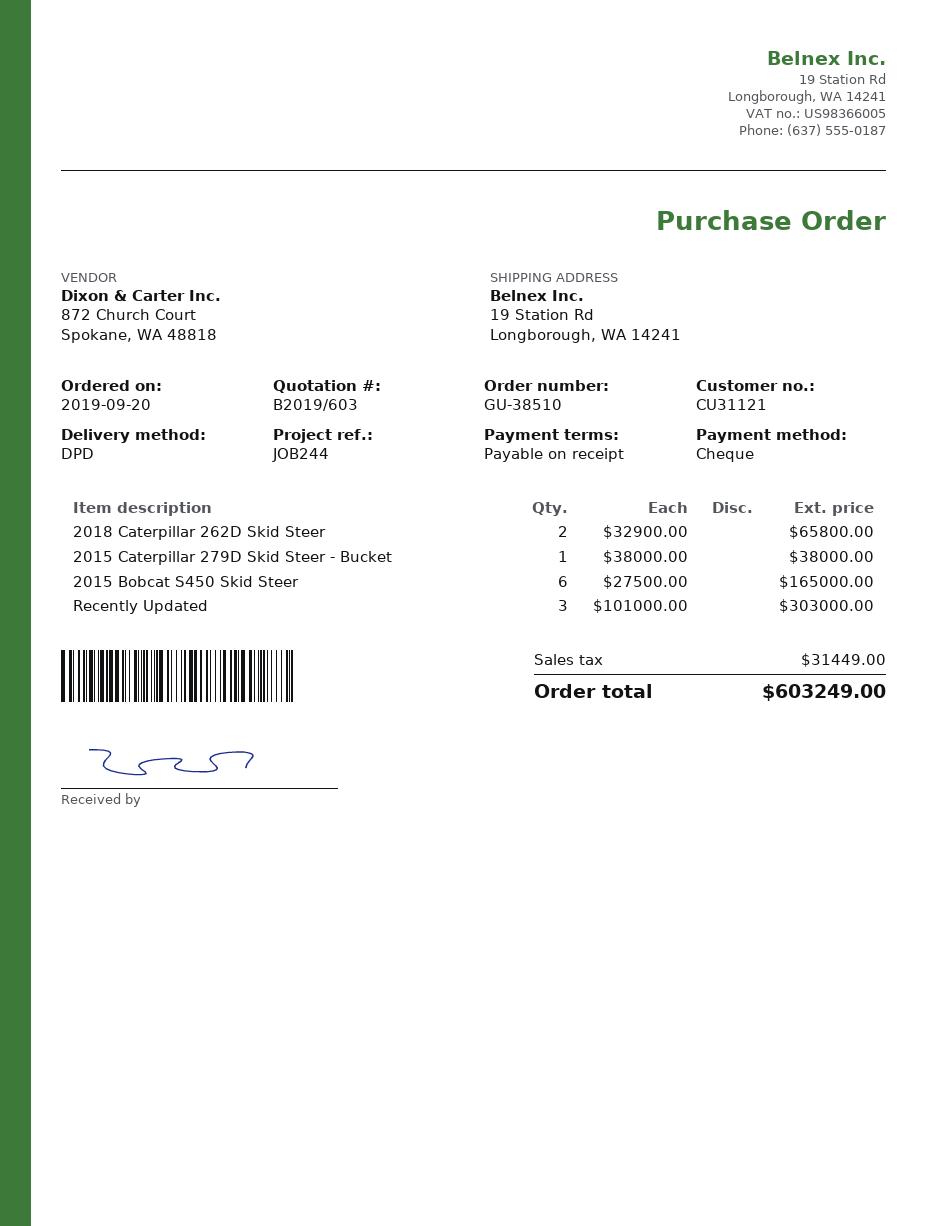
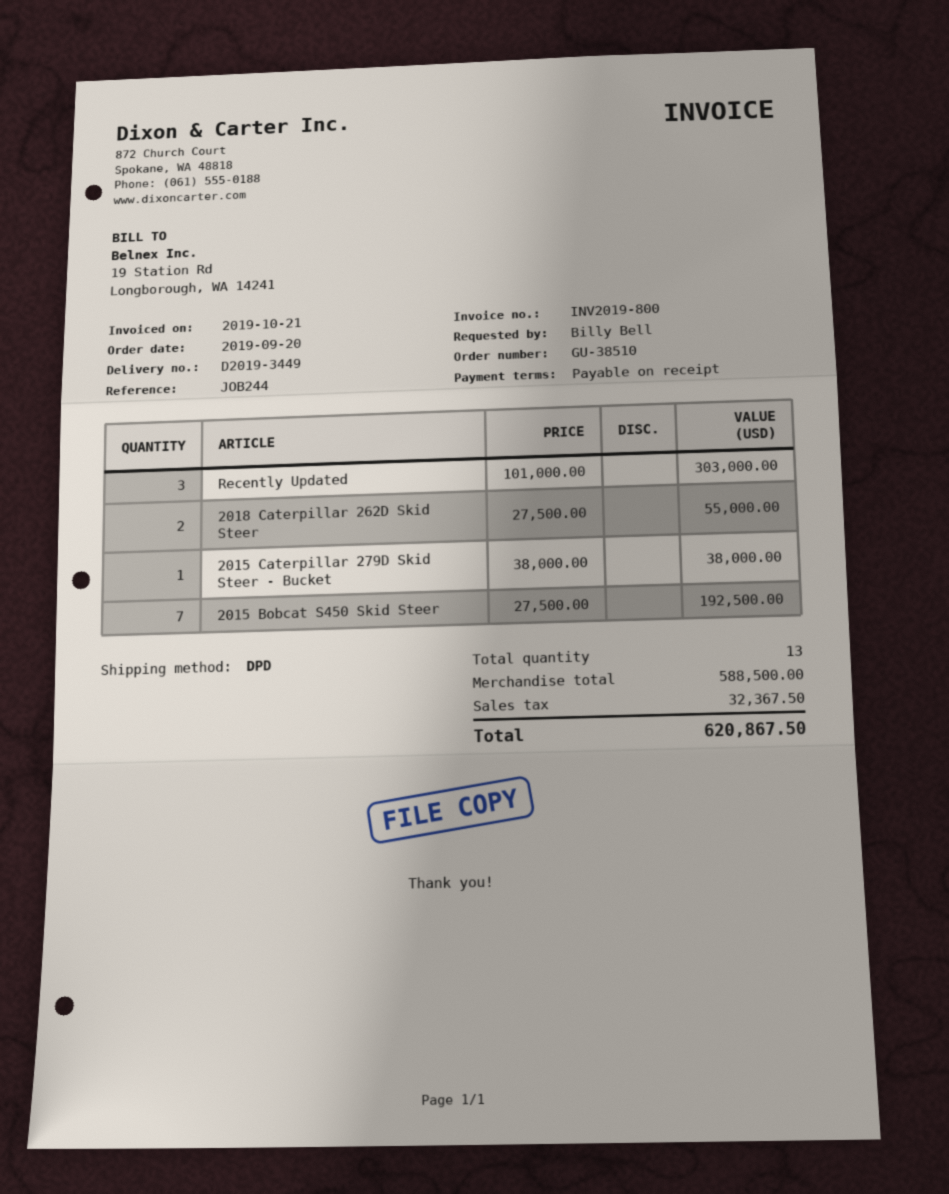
2018 Caterpillar 262D Skid Steer: 2 x 32900.00 = 65800.00 -> 2 x 27500.00 = 55000.00
2015 Bobcat S450 Skid Steer: 6 x 27500.00 = 165000.00 -> 7 x 27500.00 = 192500.00
tax: 31449.00 -> 32367.50
total: 603249.00 -> 620867.50

